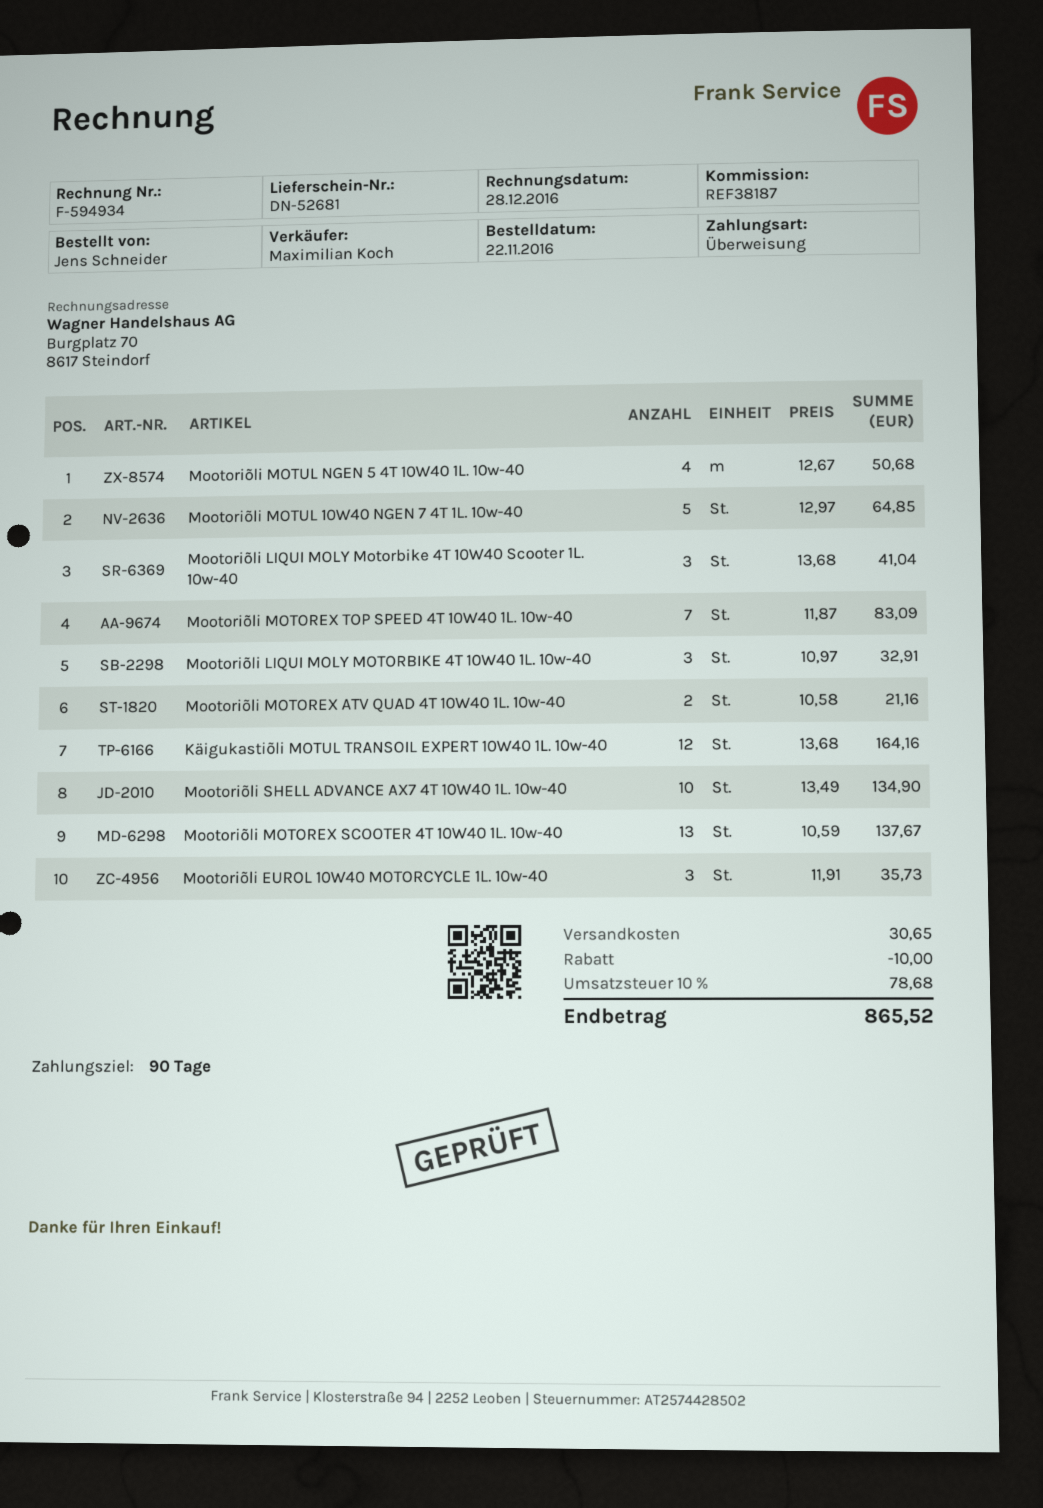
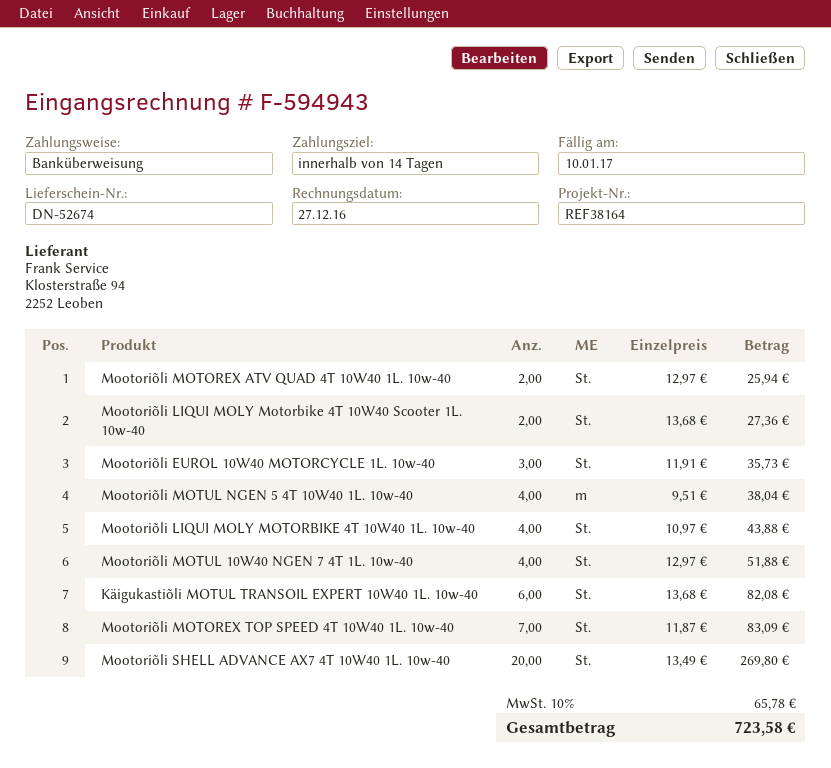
delivery note number: DN-52681 -> DN-52674
invoice number: F-594934 -> F-594943
invoice date: 2016-12-28 -> 2016-12-27
payment terms: 90 days -> 14 days
reference: REF38187 -> REF38164
Mootoriõli MOTUL NGEN 5 4T 10W40 1L. 10w-40: 4 x 12.67 = 50.68 -> 4 x 9.51 = 38.04
Mootoriõli MOTUL 10W40 NGEN 7 4T 1L. 10w-40: 5 x 12.97 = 64.85 -> 4 x 12.97 = 51.88
Mootoriõli LIQUI MOLY Motorbike 4T 10W40 Scooter 1L. 10w-40: 3 x 13.68 = 41.04 -> 2 x 13.68 = 27.36
Mootoriõli LIQUI MOLY MOTORBIKE 4T 10W40 1L. 10w-40: 3 x 10.97 = 32.91 -> 4 x 10.97 = 43.88
Mootoriõli MOTOREX ATV QUAD 4T 10W40 1L. 10w-40: 2 x 10.58 = 21.16 -> 2 x 12.97 = 25.94
Käigukastiõli MOTUL TRANSOIL EXPERT 10W40 1L. 10w-40: 12 x 13.68 = 164.16 -> 6 x 13.68 = 82.08
Mootoriõli SHELL ADVANCE AX7 4T 10W40 1L. 10w-40: 10 x 13.49 = 134.90 -> 20 x 13.49 = 269.80
Mootoriõli MOTOREX SCOOTER 4T 10W40 1L. 10w-40: 13 x 10.59 = 137.67 -> none
discount: 10.00 -> none
shipping: 30.65 -> none
tax: 10% = 78.68 -> 10% = 65.78
total: 865.52 -> 723.58

